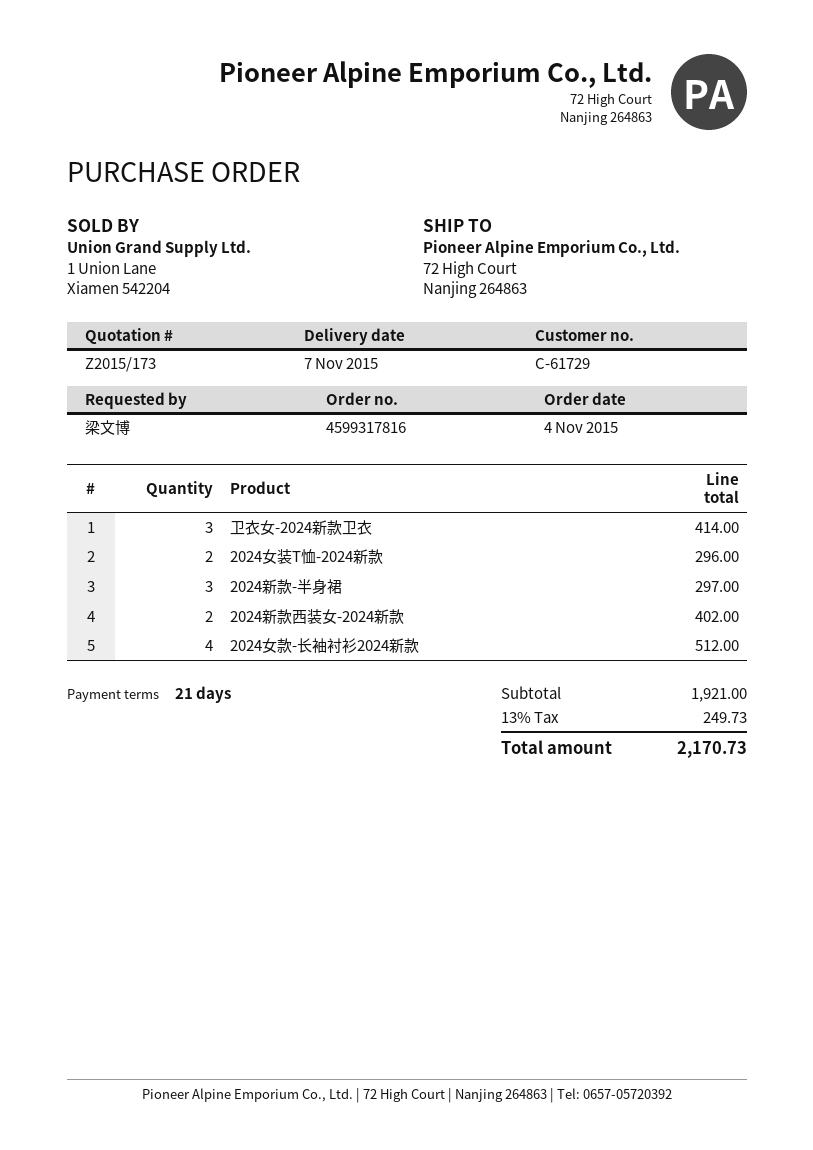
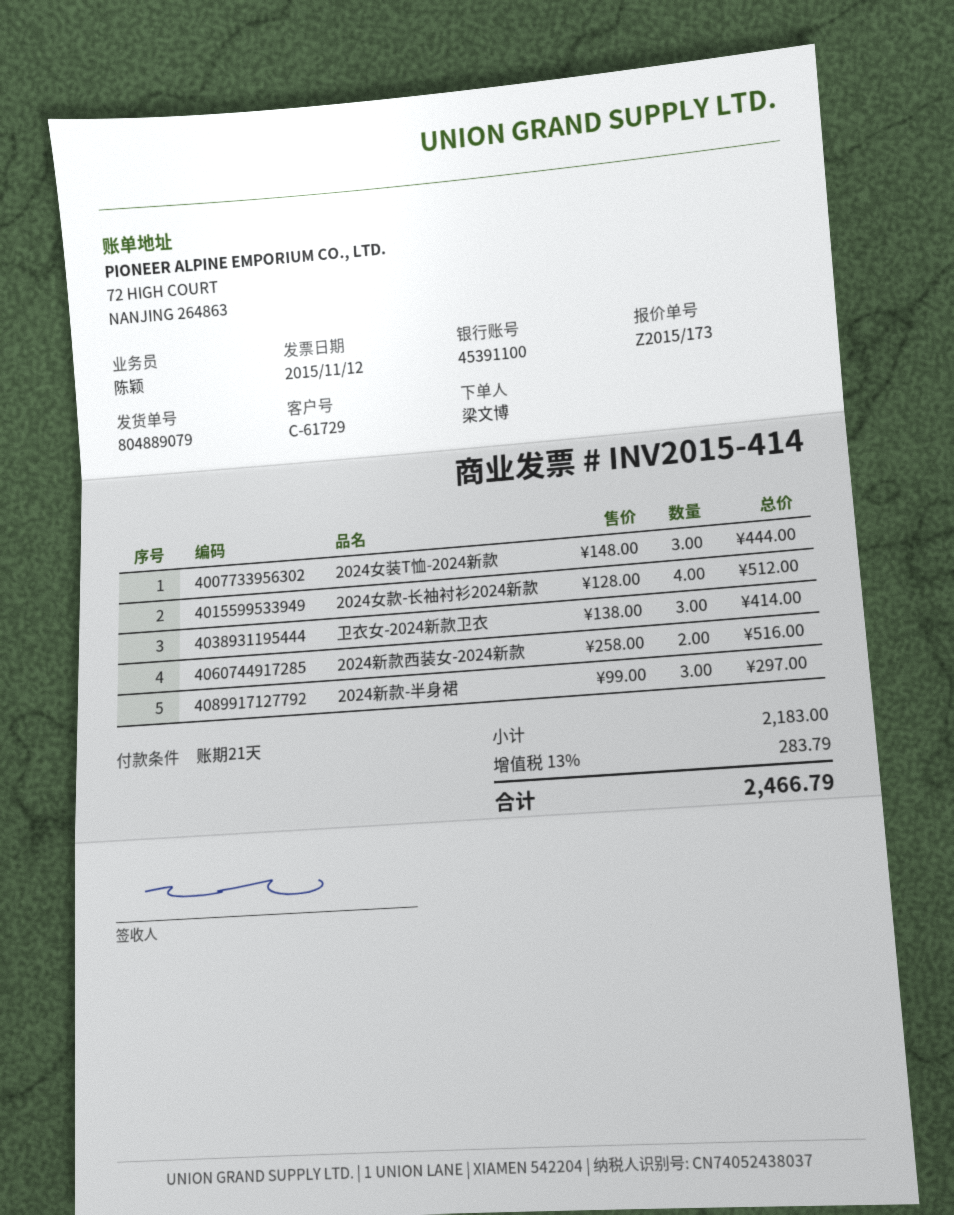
2024女装T恤-2024新款: 2 for 296.00 -> 3 for 444.00
2024新款西装女-2024新款: 2 for 402.00 -> 2 for 516.00
subtotal: 1921.00 -> 2183.00
tax: 13% = 249.73 -> 13% = 283.79
total: 2170.73 -> 2466.79

